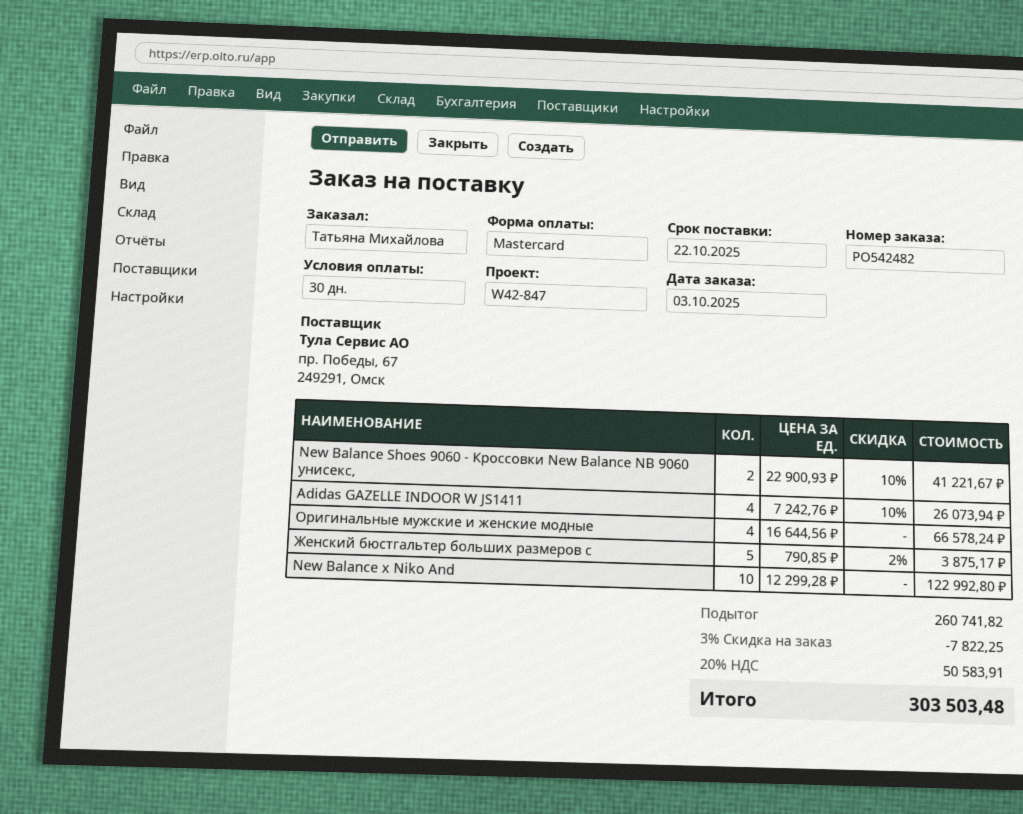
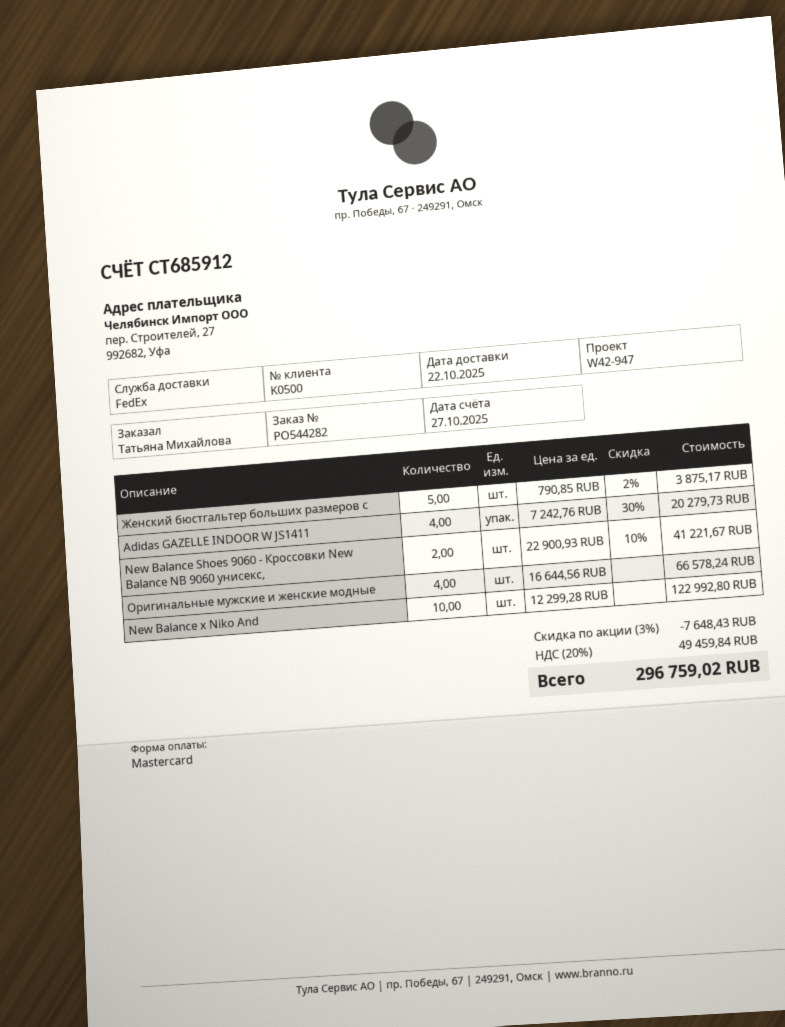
order number: PO542482 -> PO544282
reference: W42-847 -> W42-947
Adidas GAZELLE INDOOR W JS1411: 4 x 7242.76 - 10% = 26073.94 -> 4 x 7242.76 - 30% = 20279.73
discount: 3% = 7822.25 -> 3% = 7648.43
tax: 20% = 50583.91 -> 20% = 49459.84
total: 303503.48 -> 296759.02

